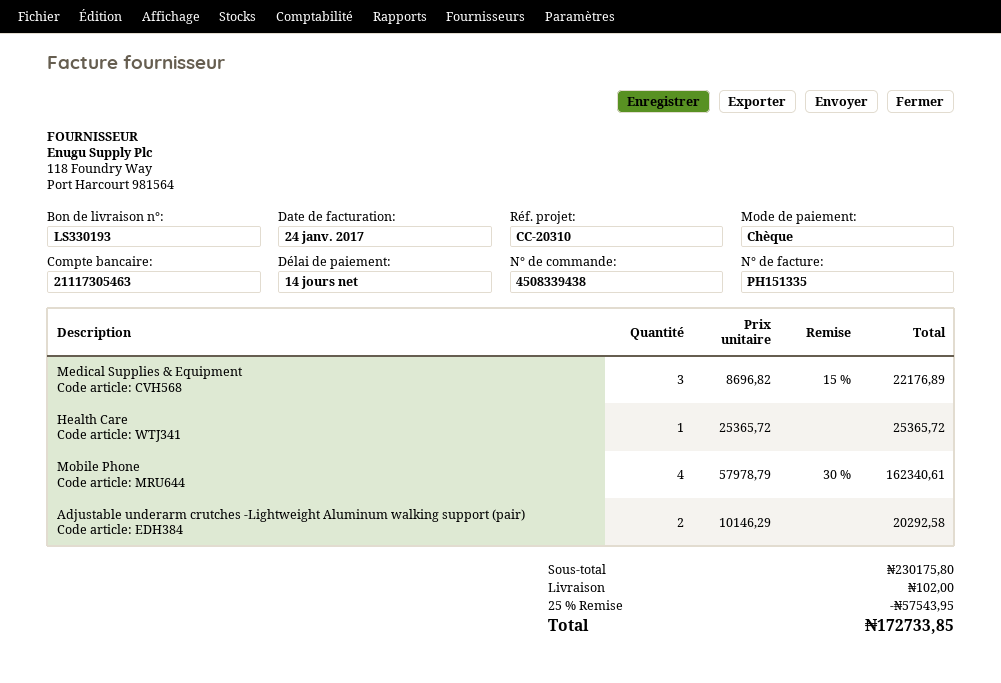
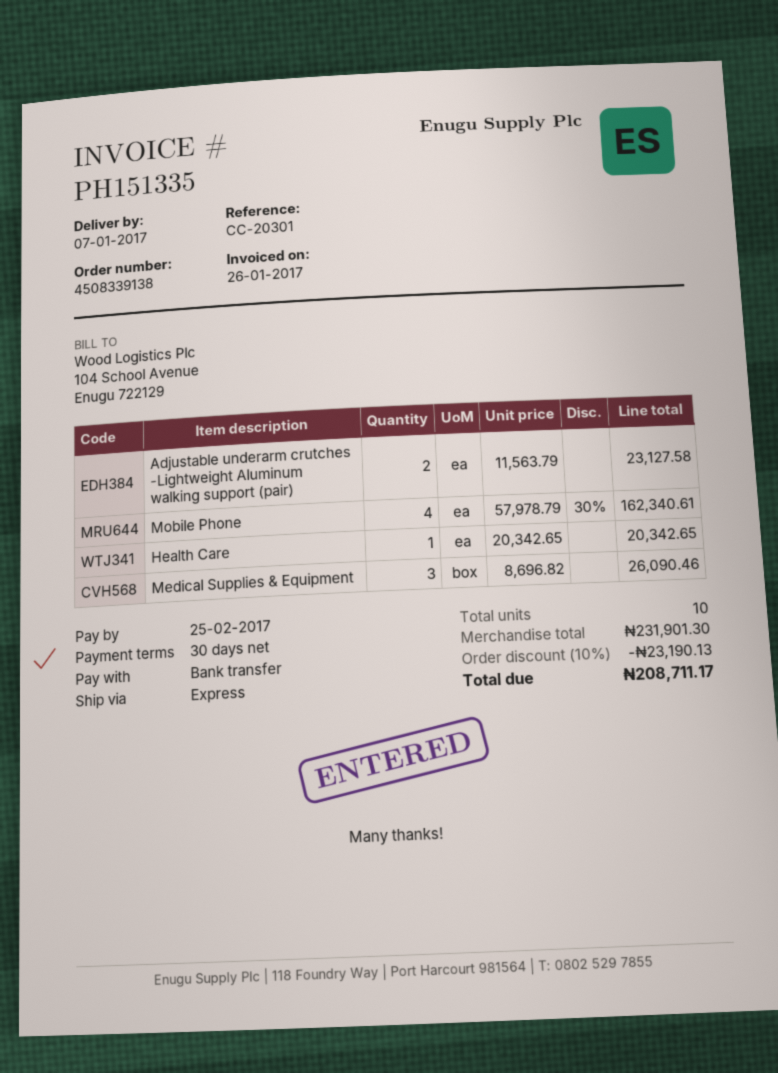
order number: 4508339438 -> 4508339138
invoice date: 2017-01-24 -> 2017-01-26
payment terms: 14 days -> 30 days
reference: CC-20310 -> CC-20301
payment method: cheque -> bank transfer
Medical Supplies & Equipment: 3 x 8696.82 - 15% = 22176.89 -> 3 x 8696.82 = 26090.46
Health Care: 1 x 25365.72 = 25365.72 -> 1 x 20342.65 = 20342.65
Adjustable underarm crutches -Lightweight Aluminum walking support (pair): 2 x 10146.29 = 20292.58 -> 2 x 11563.79 = 23127.58
subtotal: 230175.80 -> 231901.30
discount: 25% = 57543.95 -> 10% = 23190.13
shipping: 102.00 -> none
total: 172733.85 -> 208711.17

